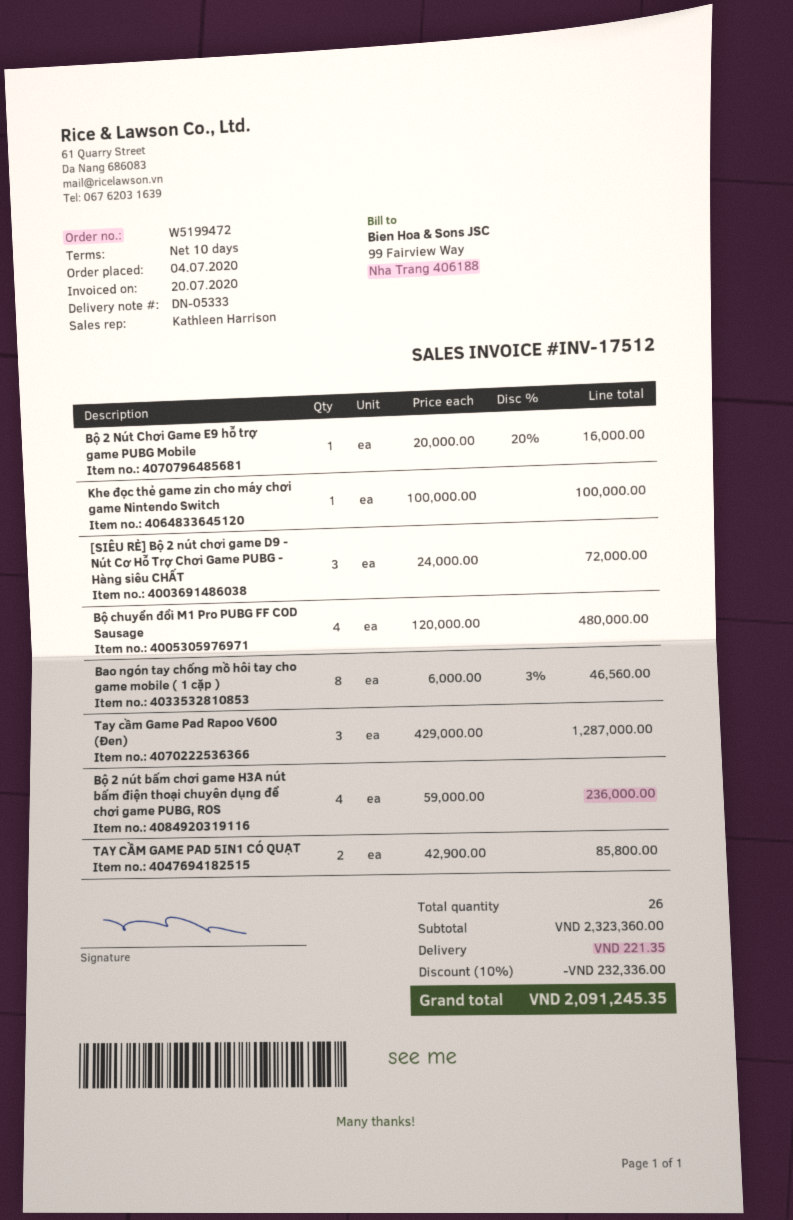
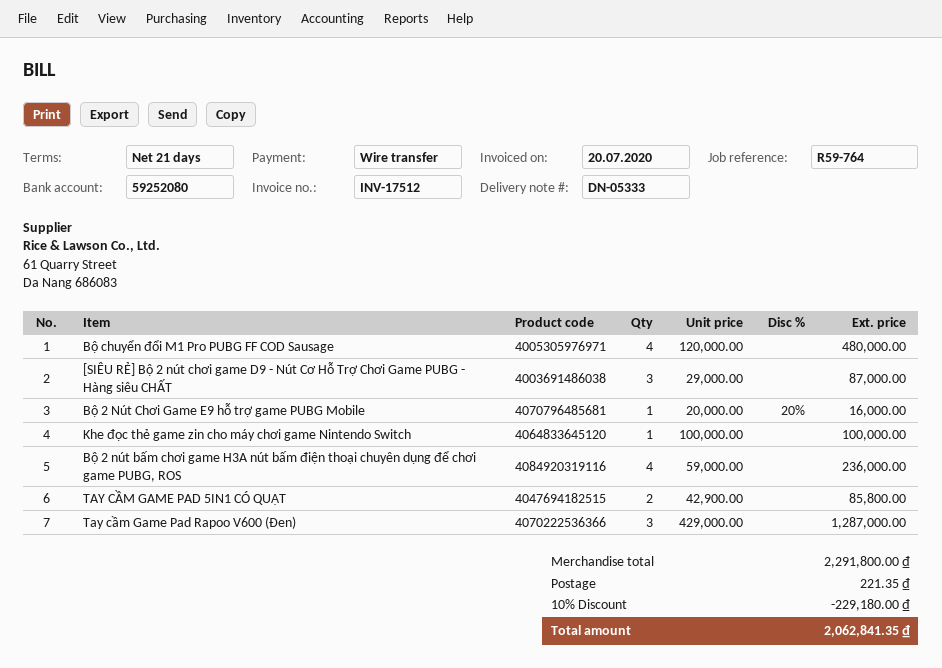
payment terms: 10 days -> 21 days
[SIÊU RẺ] Bộ 2 nút chơi game D9 - Nút Cơ Hỗ Trợ Chơi Game PUBG - Hàng siêu CHẤT: 3 x 24000.00 = 72000.00 -> 3 x 29000.00 = 87000.00
Bao ngón tay chống mồ hôi tay cho game mobile ( 1 cặp ): 8 x 6000.00 - 3% = 46560.00 -> none
subtotal: 2323360.00 -> 2291800.00
discount: 10% = 232336.00 -> 10% = 229180.00
total: 2091245.35 -> 2062841.35

